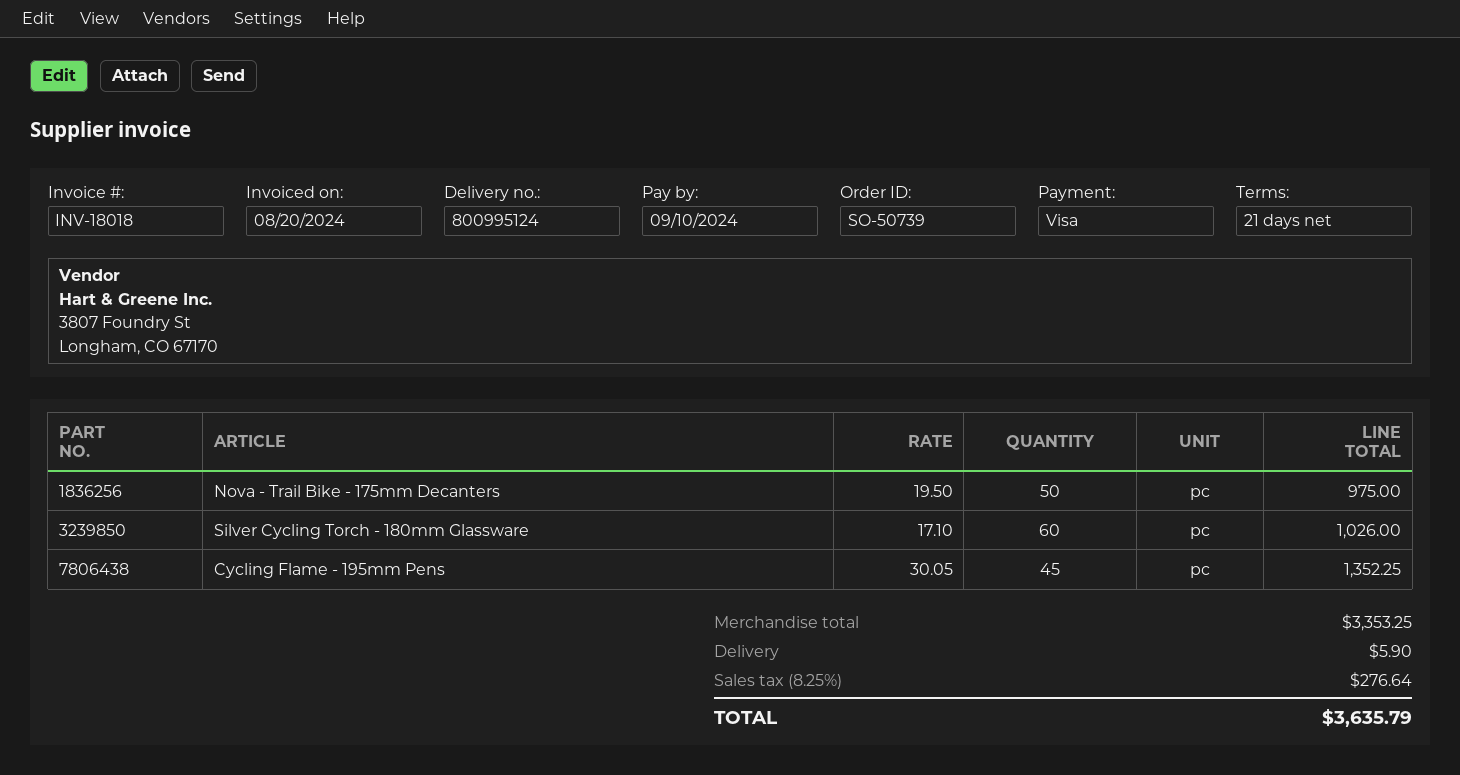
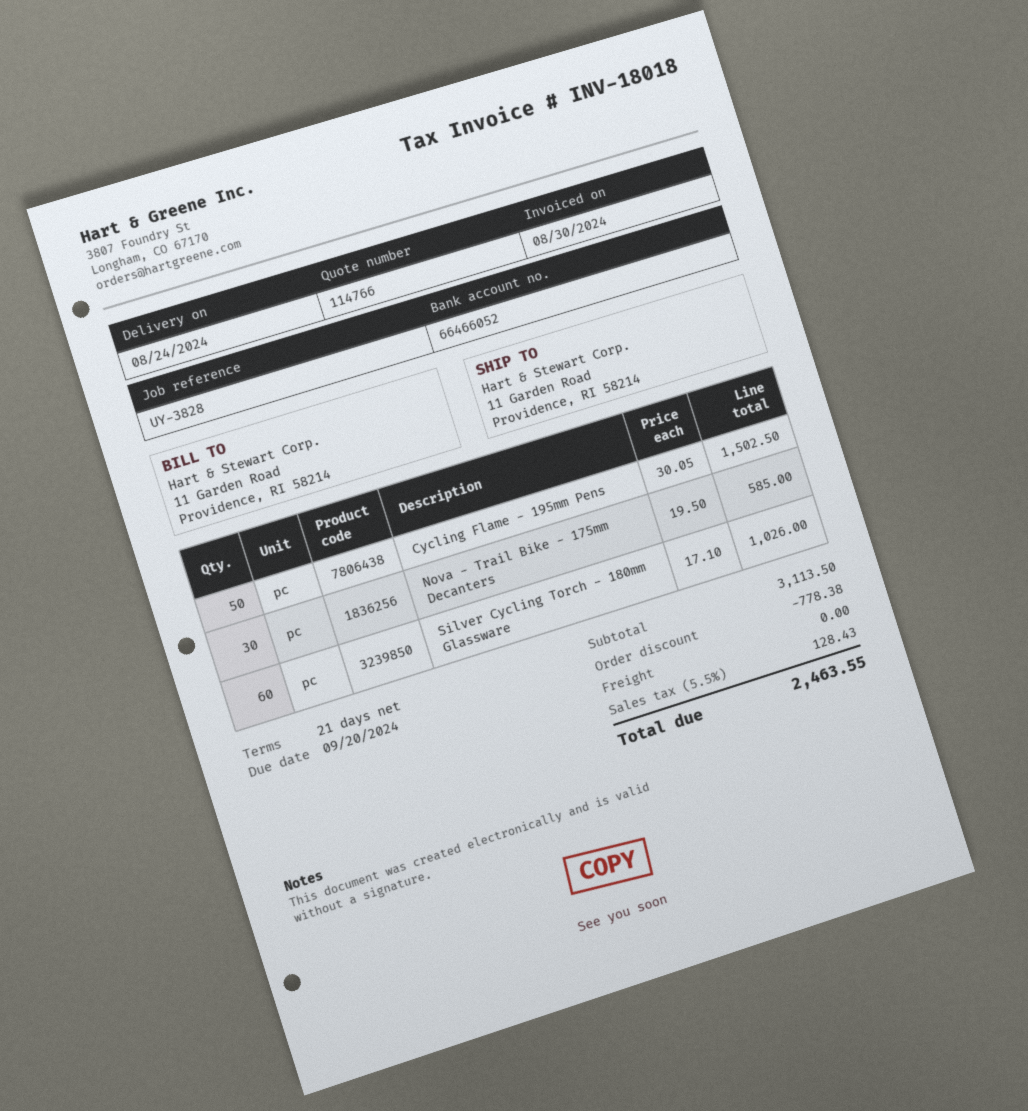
invoice date: 2024-08-20 -> 2024-08-30
due date: 2024-09-10 -> 2024-09-20
Nova - Trail Bike - 175mm Decanters: 50 x 19.50 = 975.00 -> 30 x 19.50 = 585.00
Cycling Flame - 195mm Pens: 45 x 30.05 = 1352.25 -> 50 x 30.05 = 1502.50
subtotal: 3353.25 -> 3113.50
discount: none -> 778.38
shipping: 5.90 -> 0.00
tax: 8.25% = 276.64 -> 5.5% = 128.43
total: 3635.79 -> 2463.55

